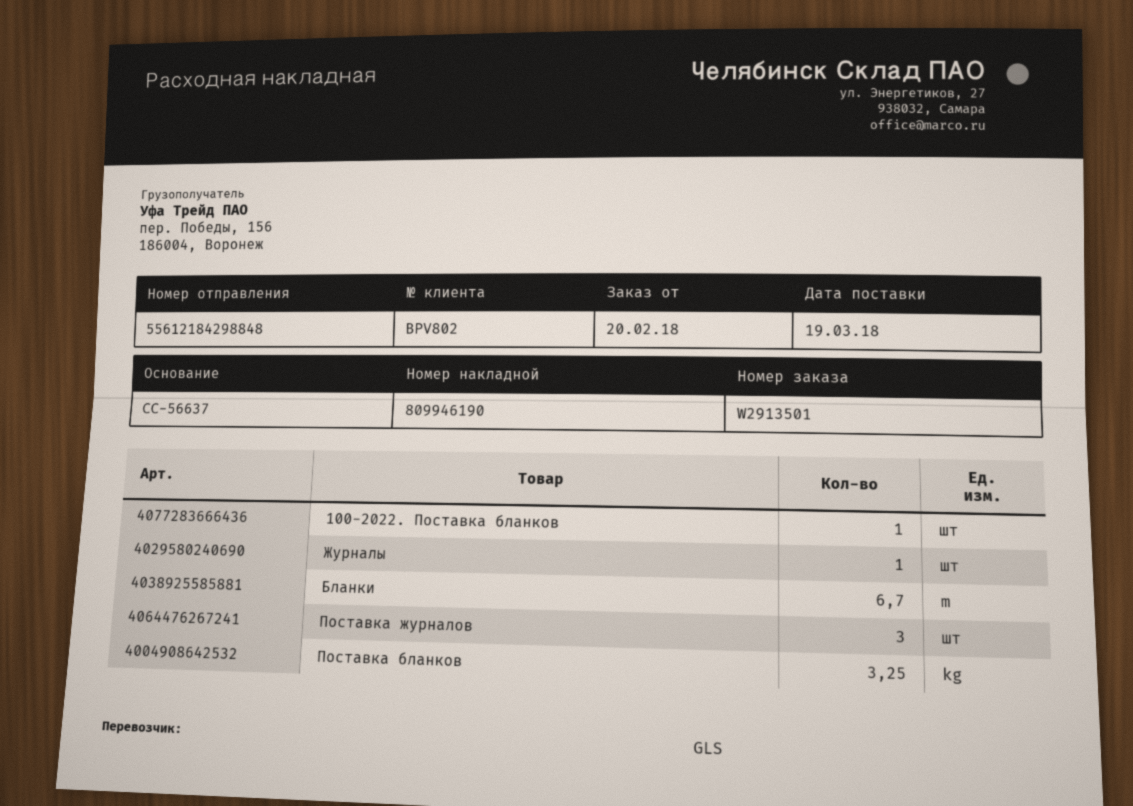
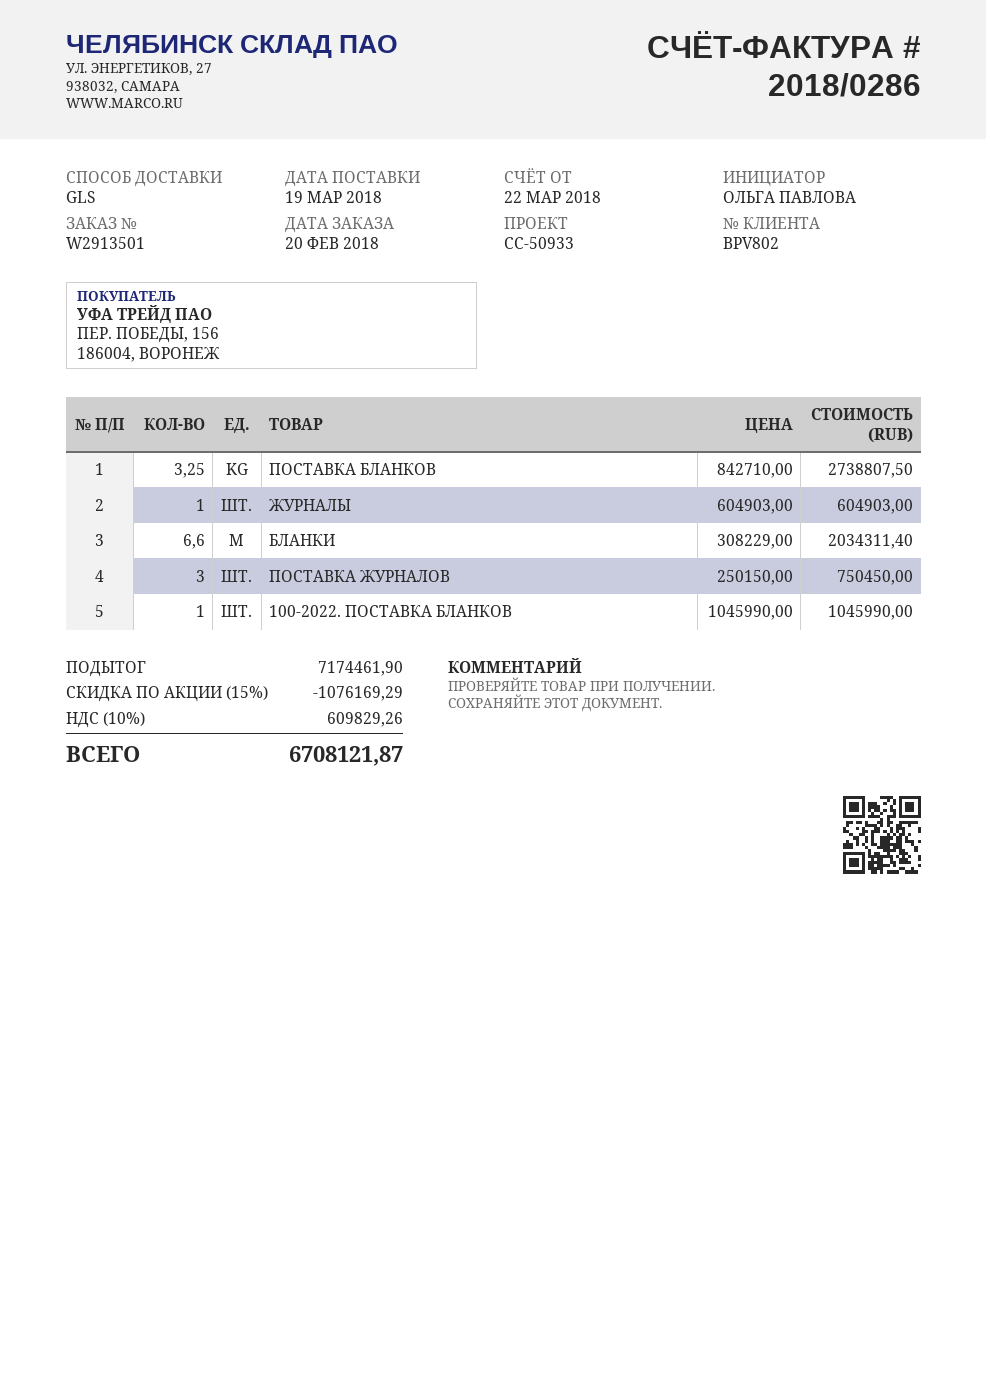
reference: CC-56637 -> CC-50933
Бланки: 6.7 -> 6.6

